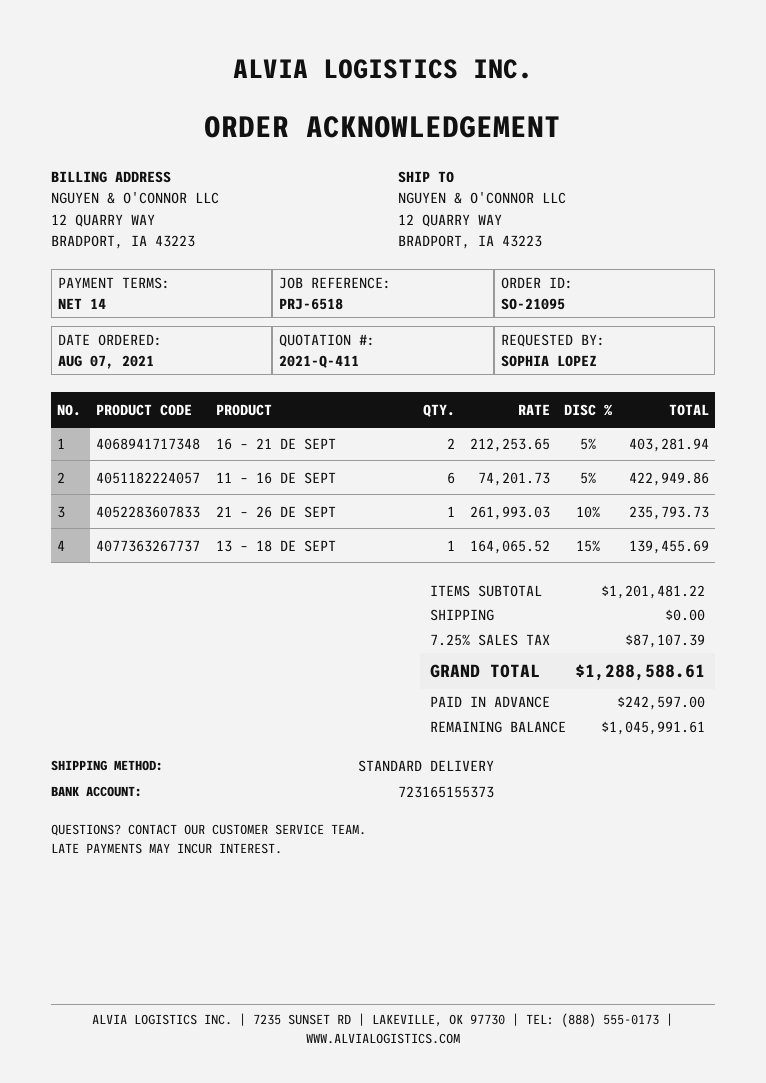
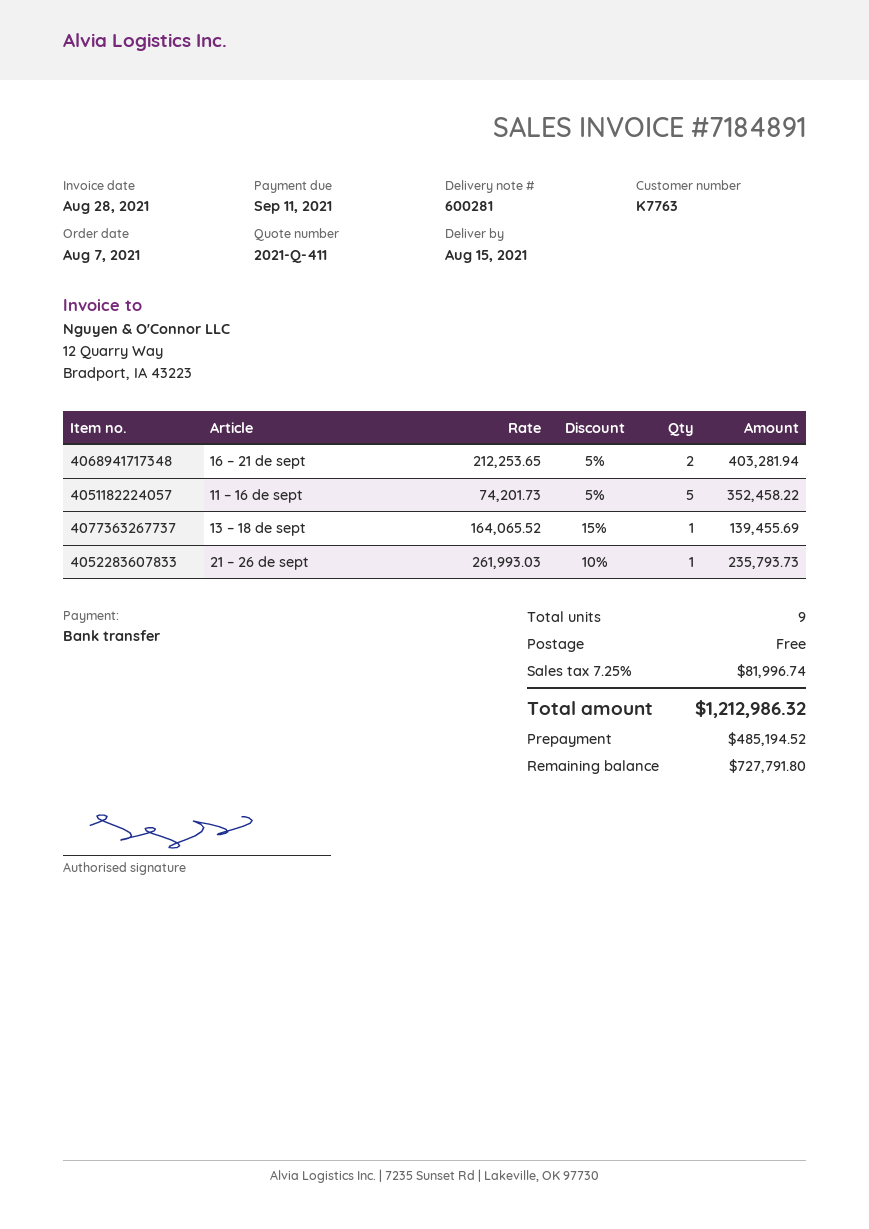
11 – 16 DE SEPT: 6 x 74201.73 - 5% = 422949.86 -> 5 x 74201.73 - 5% = 352458.22
tax: 7.25% = 87107.39 -> 7.25% = 81996.74
total: 1288588.61 -> 1212986.32
deposit: 242597.00 -> 485194.52
balance: 1045991.61 -> 727791.80

